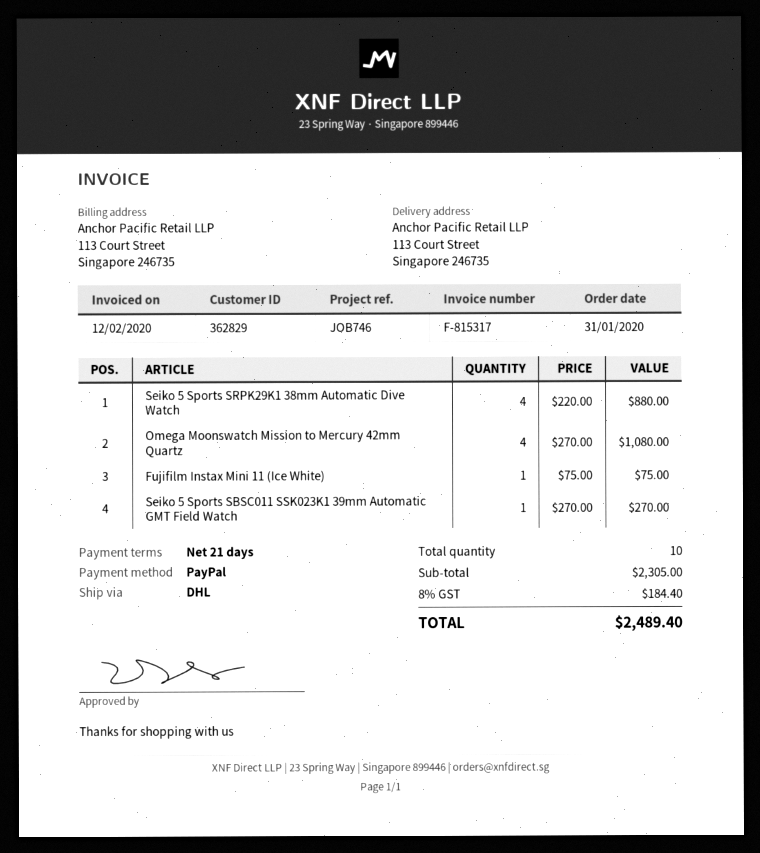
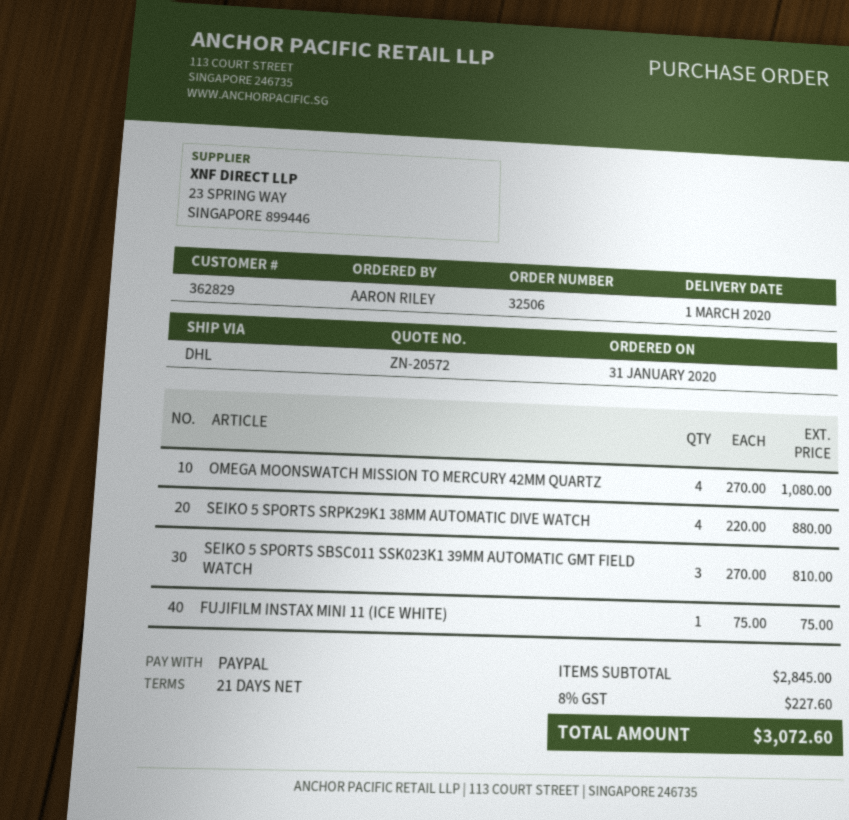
Seiko 5 Sports SBSC011 SSK023K1 39mm Automatic GMT Field Watch: 1 x 270.00 = 270.00 -> 3 x 270.00 = 810.00
subtotal: 2305.00 -> 2845.00
tax: 8% = 184.40 -> 8% = 227.60
total: 2489.40 -> 3072.60

